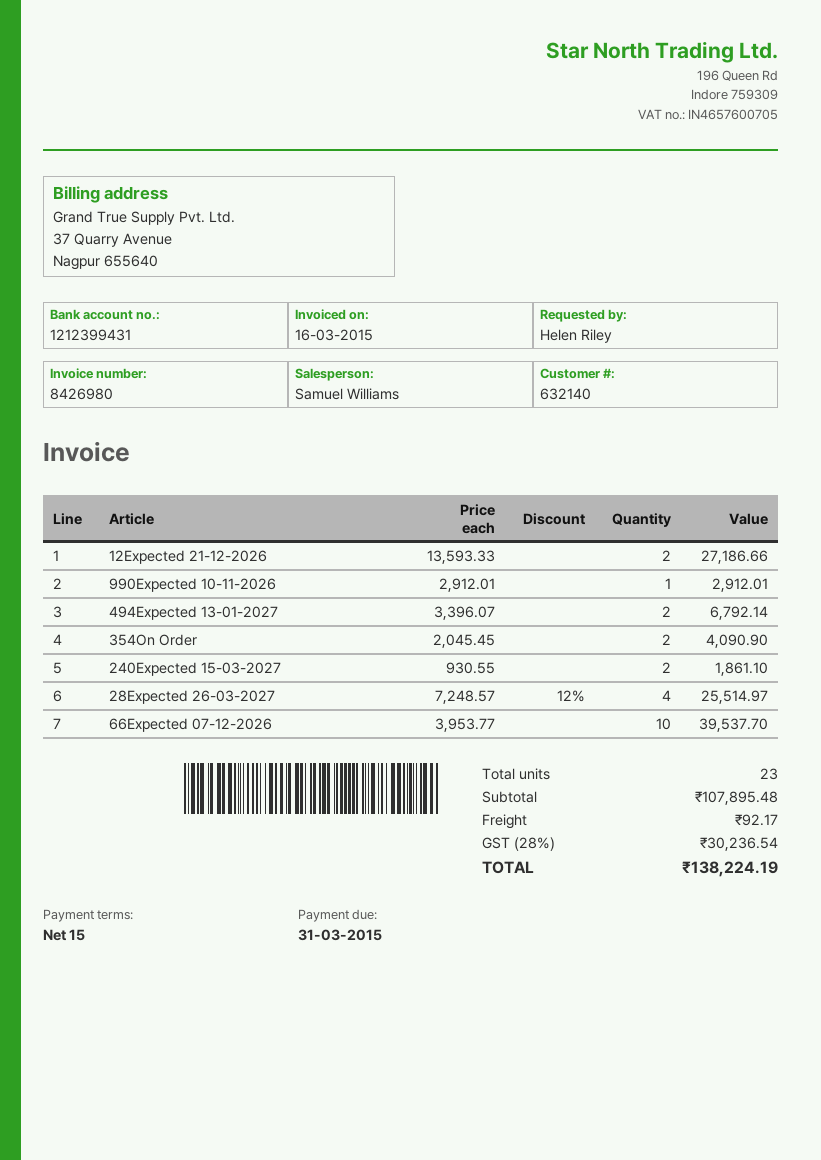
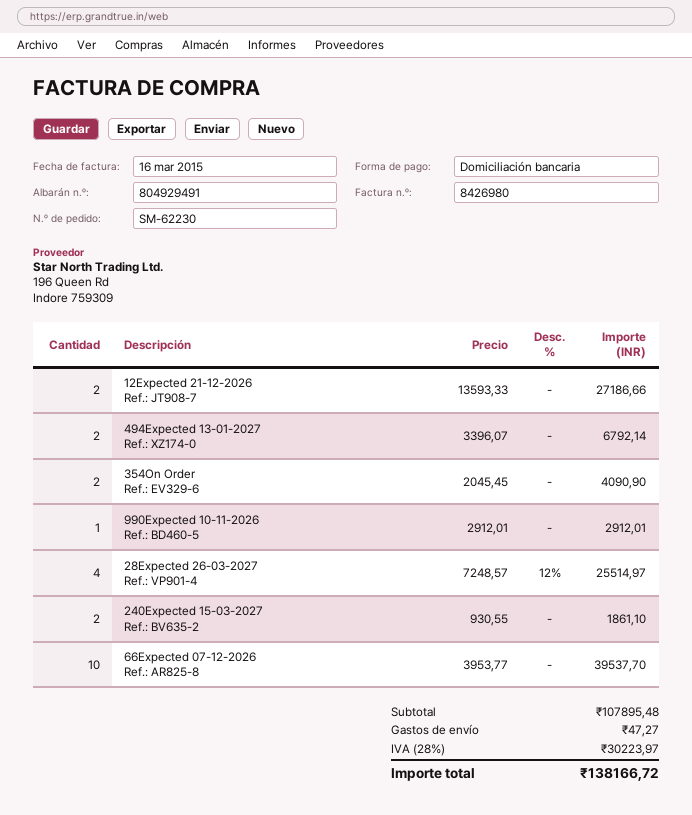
shipping: 92.17 -> 47.27
tax: 28% = 30236.54 -> 28% = 30223.97
total: 138224.19 -> 138166.72

